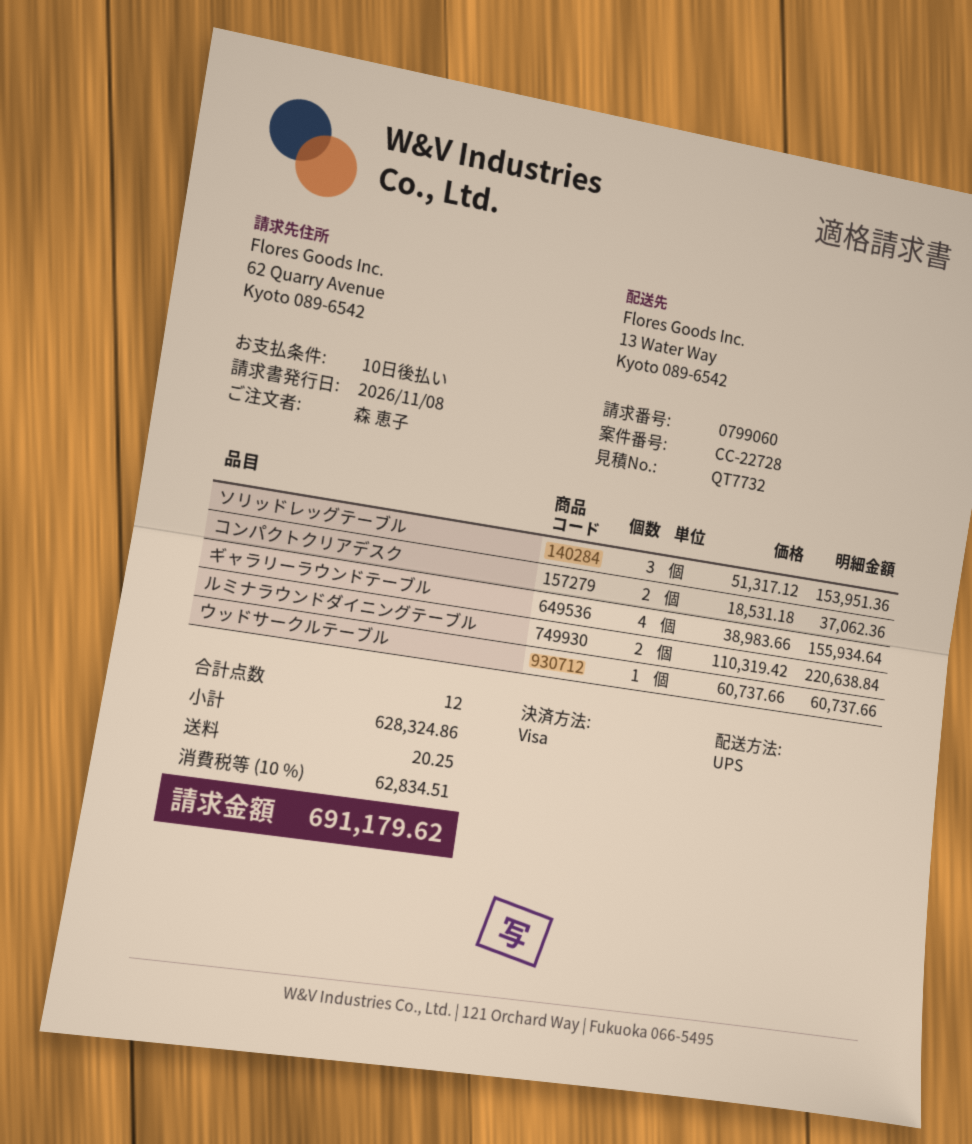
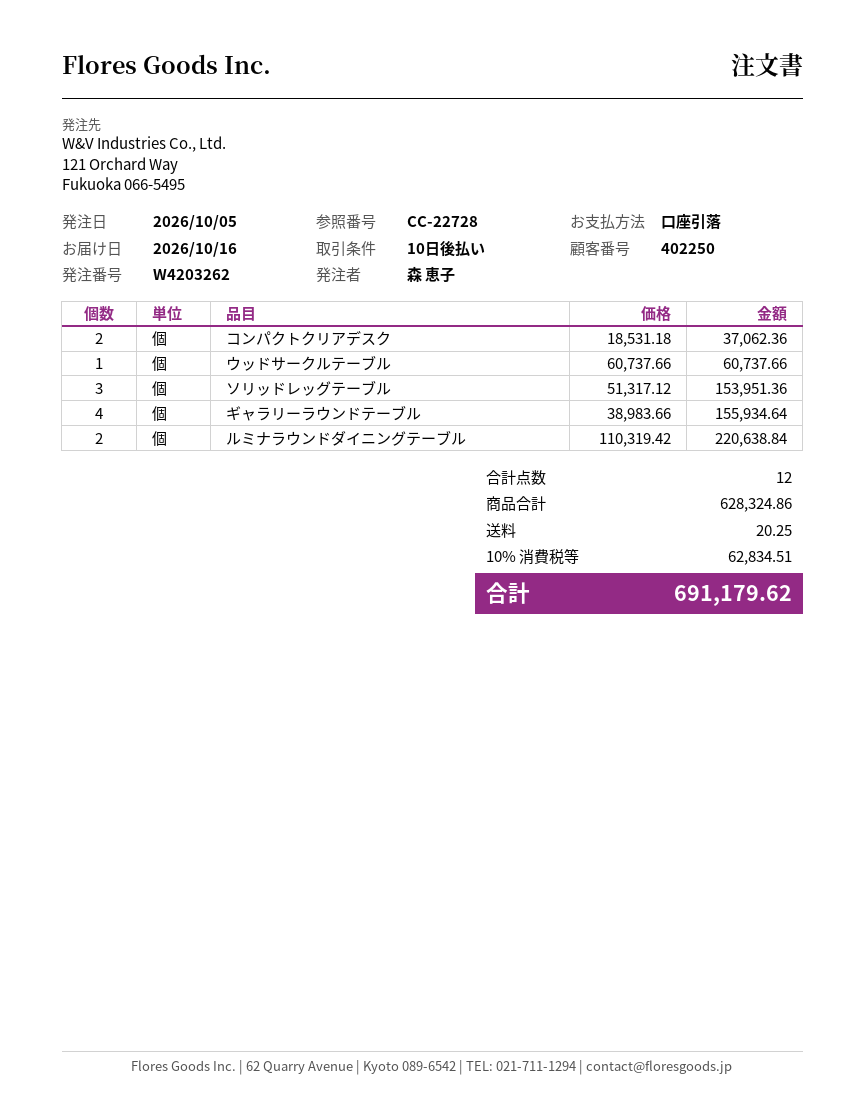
payment method: Visa -> direct debit

